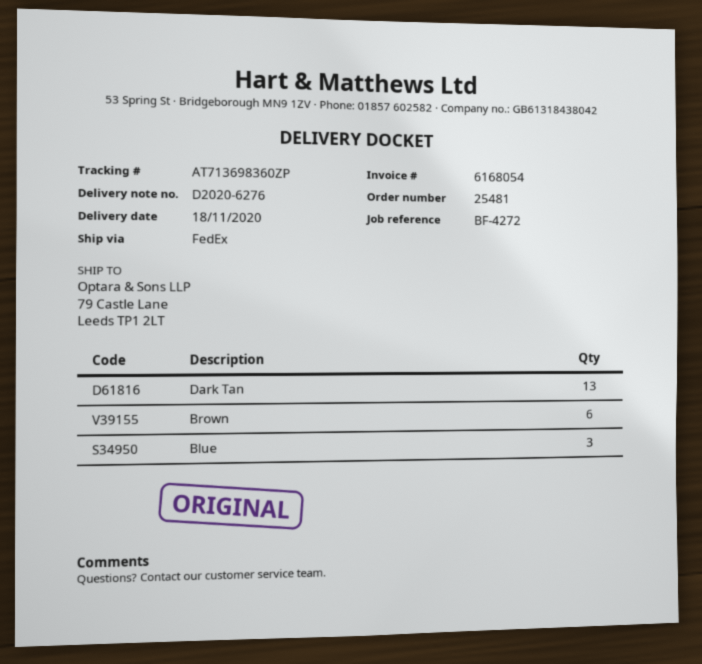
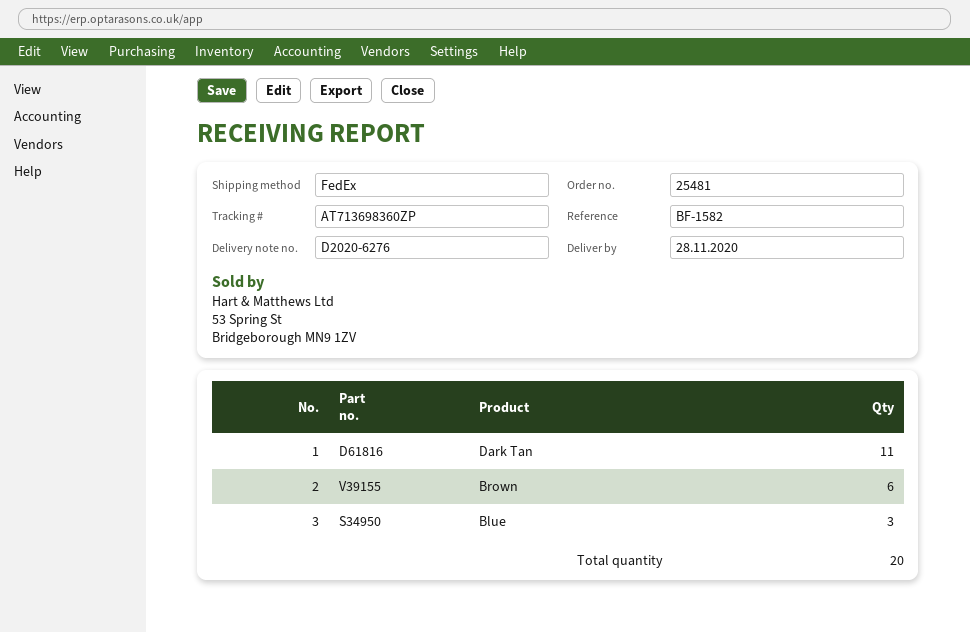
delivery date: 2020-11-18 -> 2020-11-28
reference: BF-4272 -> BF-1582
Dark Tan: 13 -> 11

